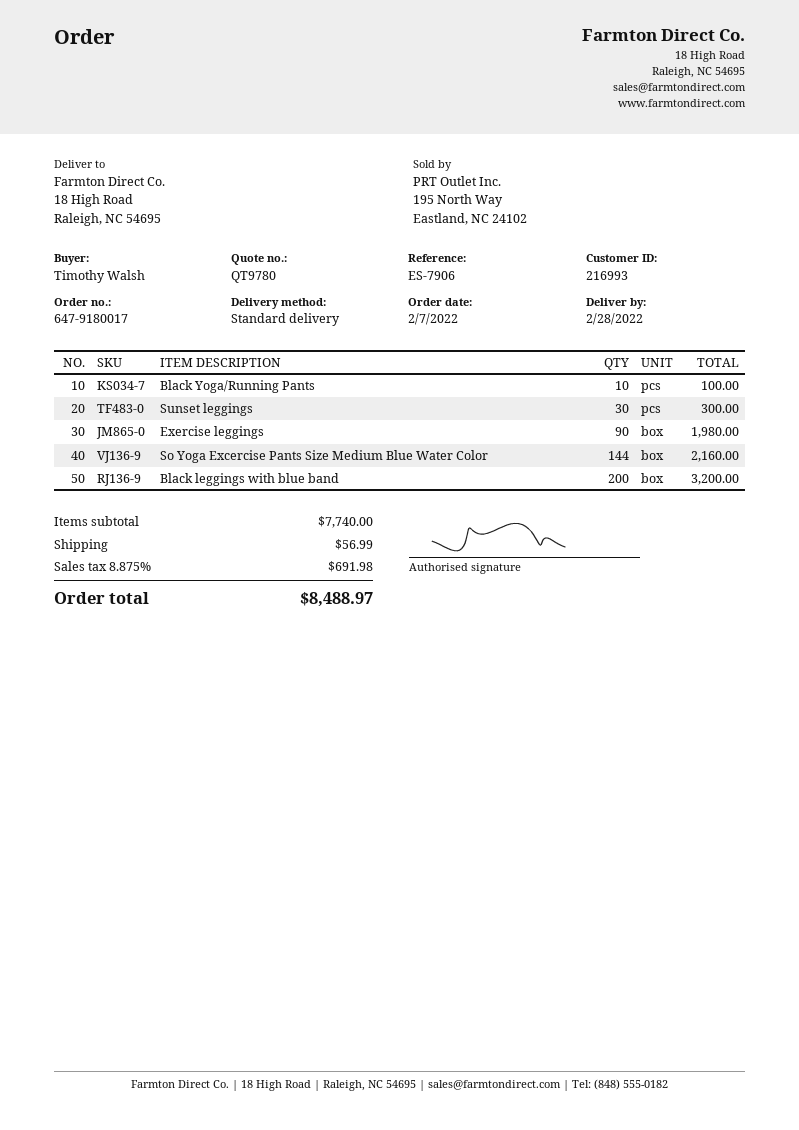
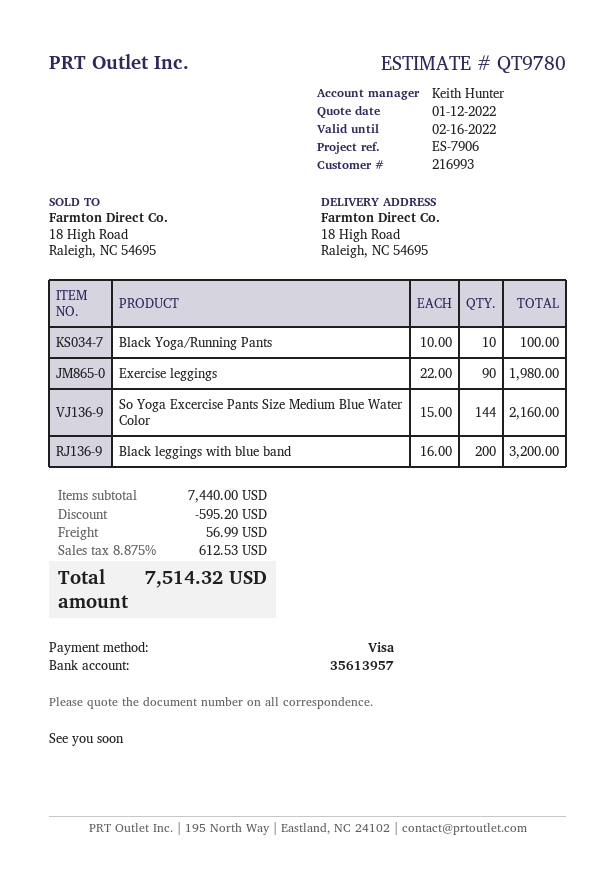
Sunset leggings: 30 for 300.00 -> none
subtotal: 7740.00 -> 7440.00
discount: none -> 595.20
tax: 8.875% = 691.98 -> 8.875% = 612.53
total: 8488.97 -> 7514.32

